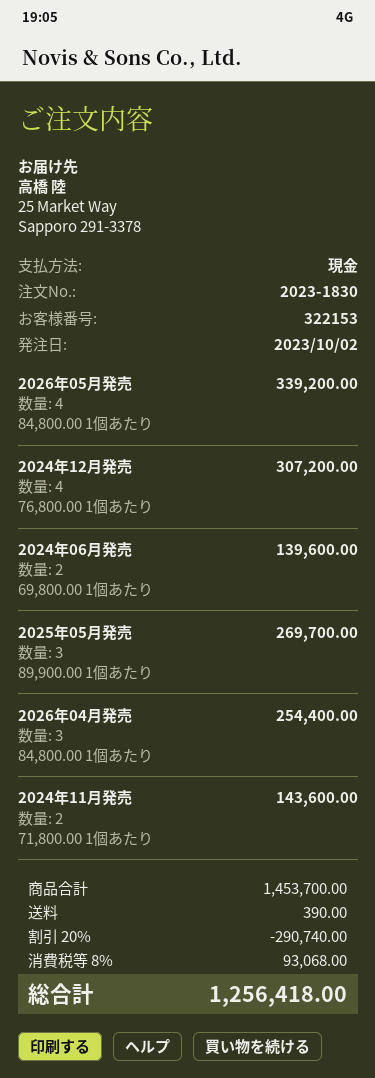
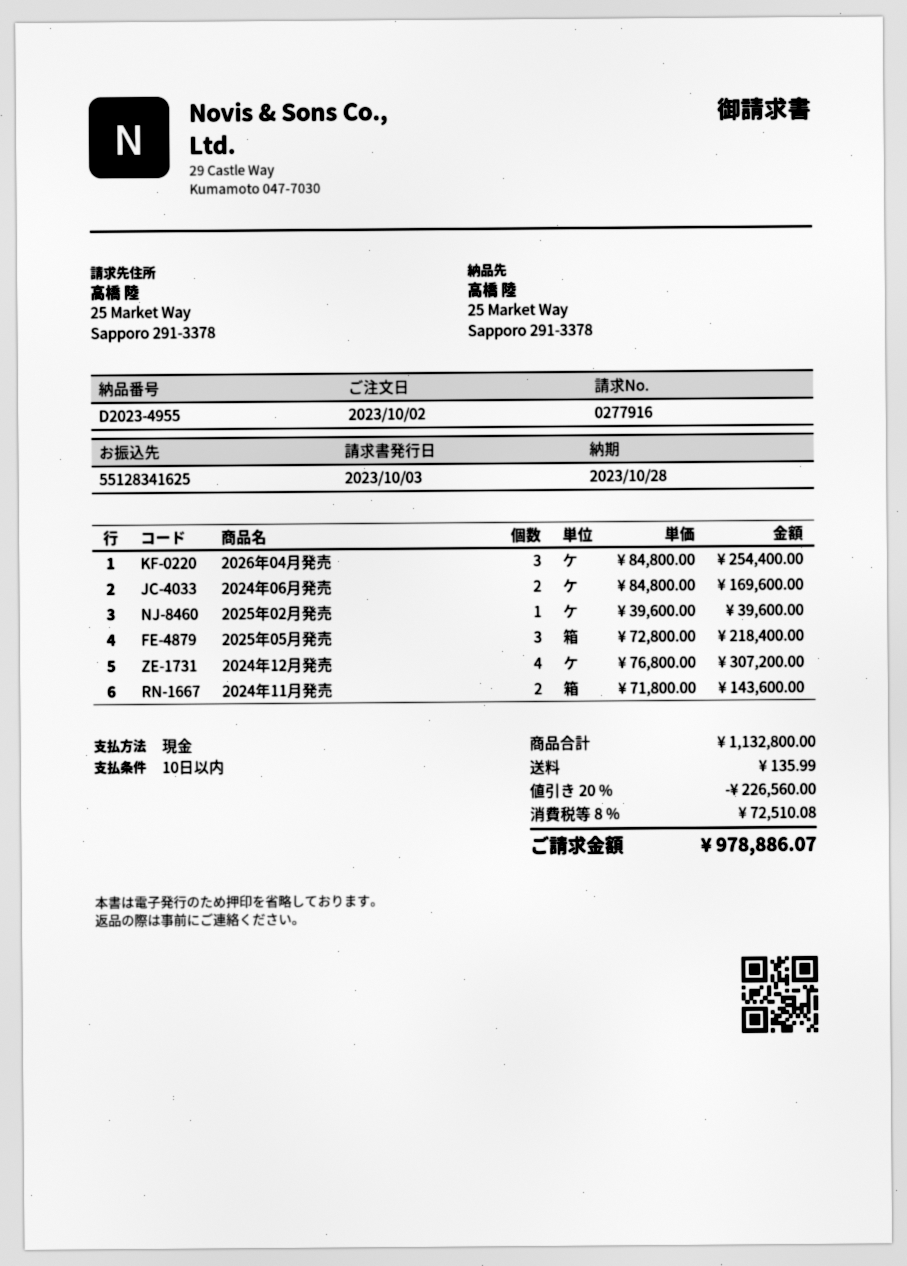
2026年05月発売: 4 x 84800.00 = 339200.00 -> none
2024年06月発売: 2 x 69800.00 = 139600.00 -> 2 x 84800.00 = 169600.00
2025年05月発売: 3 x 89900.00 = 269700.00 -> 3 x 72800.00 = 218400.00
2025年02月発売: none -> 1 x 39600.00 = 39600.00
subtotal: 1453700.00 -> 1132800.00
discount: 20% = 290740.00 -> 20% = 226560.00
shipping: 390.00 -> 135.99
tax: 8% = 93068.00 -> 8% = 72510.08
total: 1256418.00 -> 978886.07

